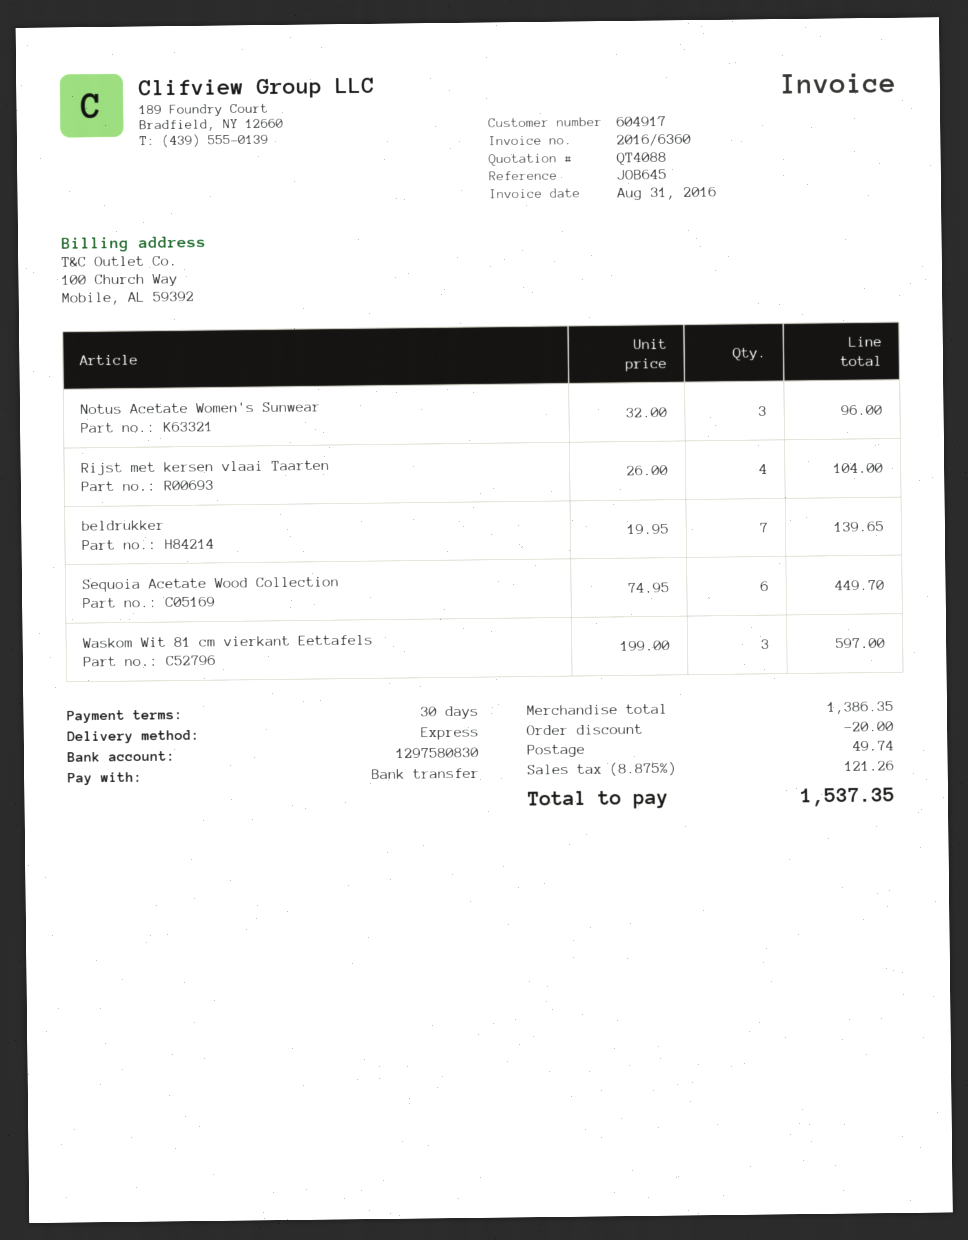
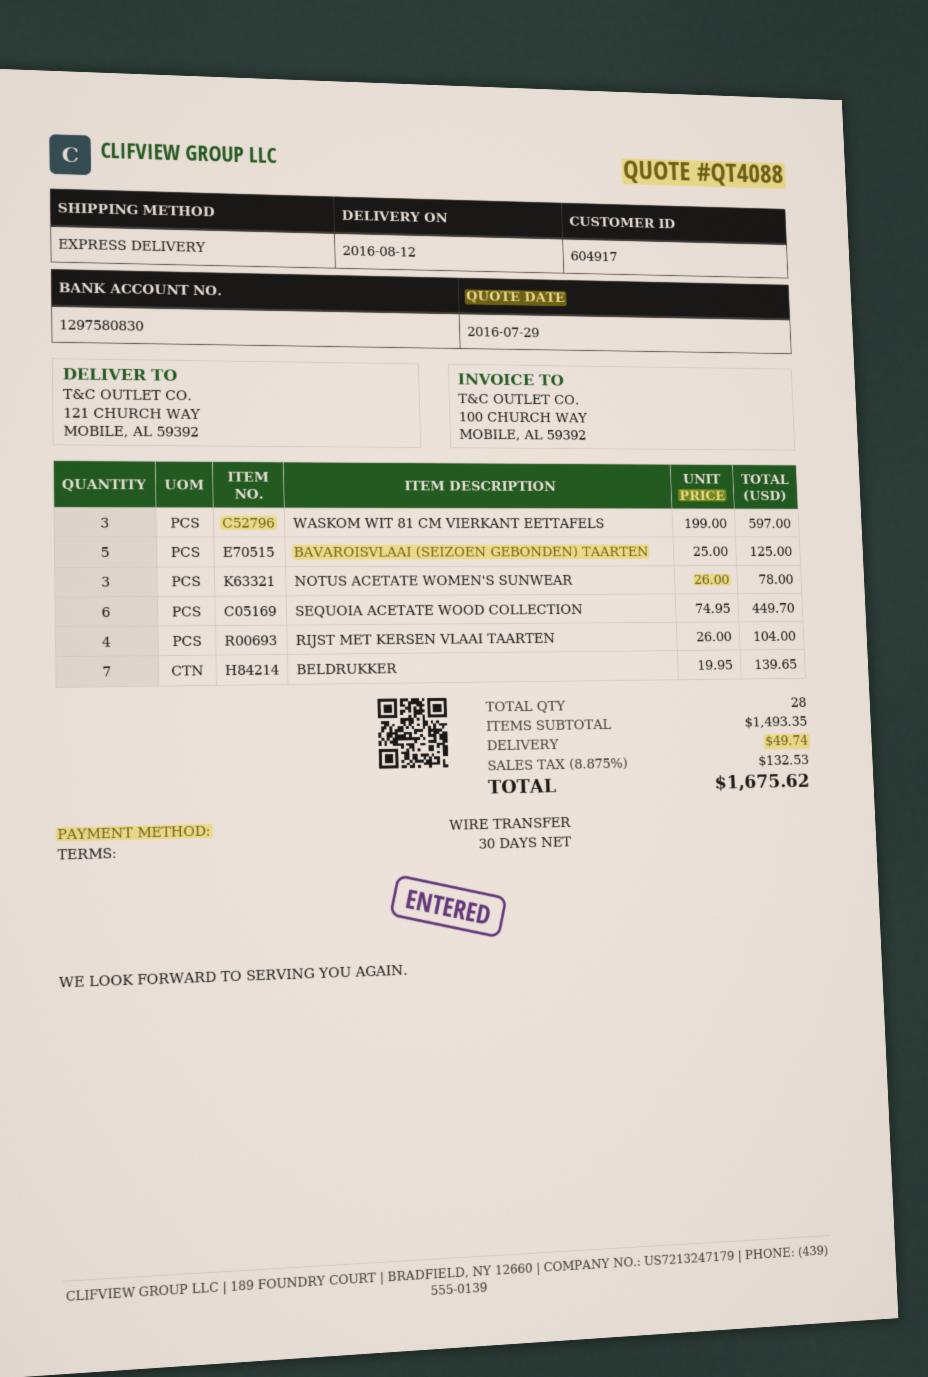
Notus Acetate Women's Sunwear: 3 x 32.00 = 96.00 -> 3 x 26.00 = 78.00
BAVAROISVLAAI (SEIZOEN GEBONDEN) TAARTEN: none -> 5 x 25.00 = 125.00
subtotal: 1386.35 -> 1493.35
discount: 20.00 -> none
tax: 8.875% = 121.26 -> 8.875% = 132.53
total: 1537.35 -> 1675.62

